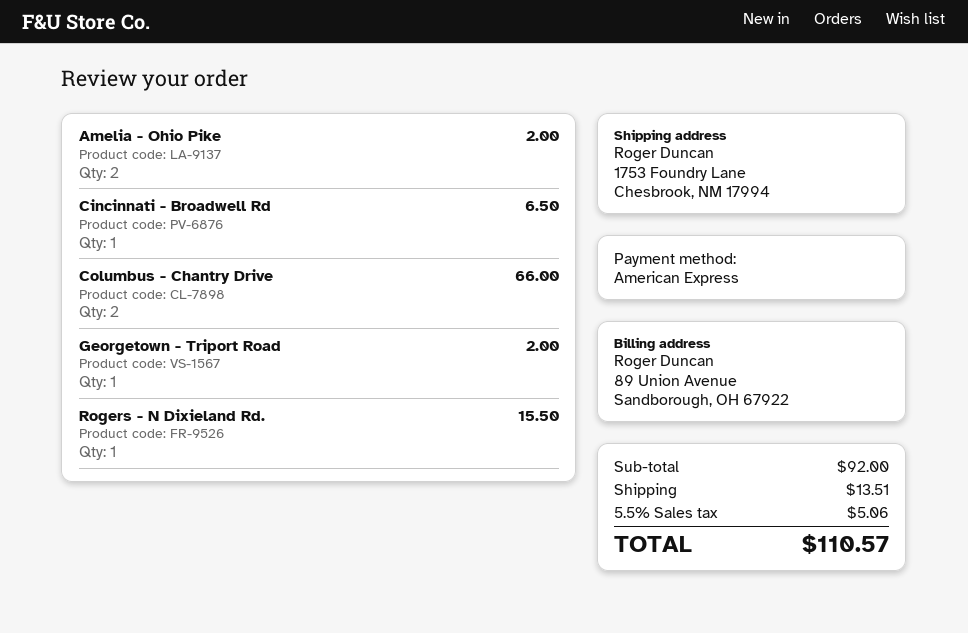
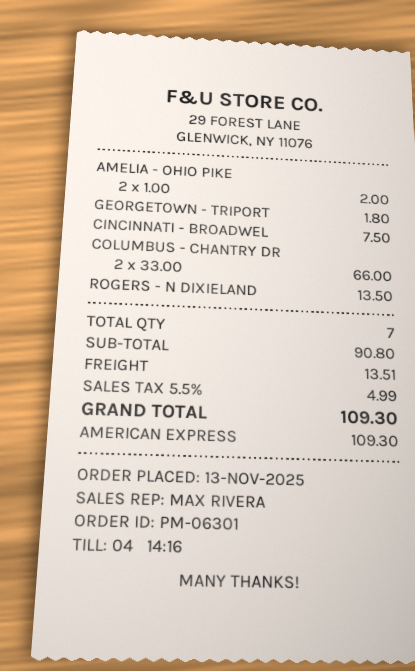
Cincinnati - Broadwell Rd: 1 for 6.50 -> 1 for 7.50
Georgetown - Triport Road: 1 for 2.00 -> 1 for 1.80
Rogers - N Dixieland Rd.: 1 for 15.50 -> 1 for 13.50
subtotal: 92.00 -> 90.80
tax: 5.5% = 5.06 -> 5.5% = 4.99
total: 110.57 -> 109.30

